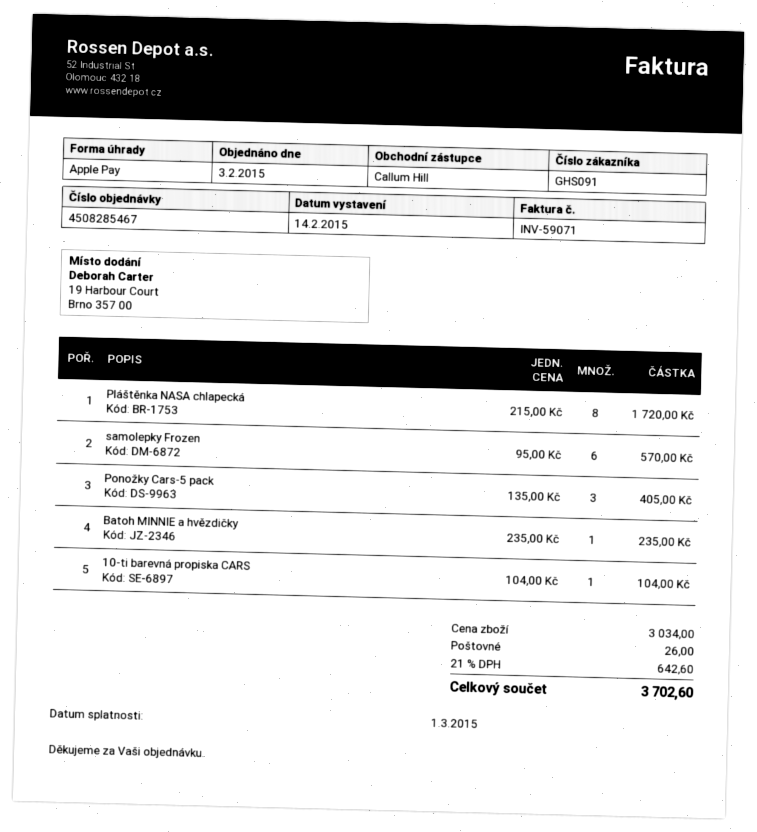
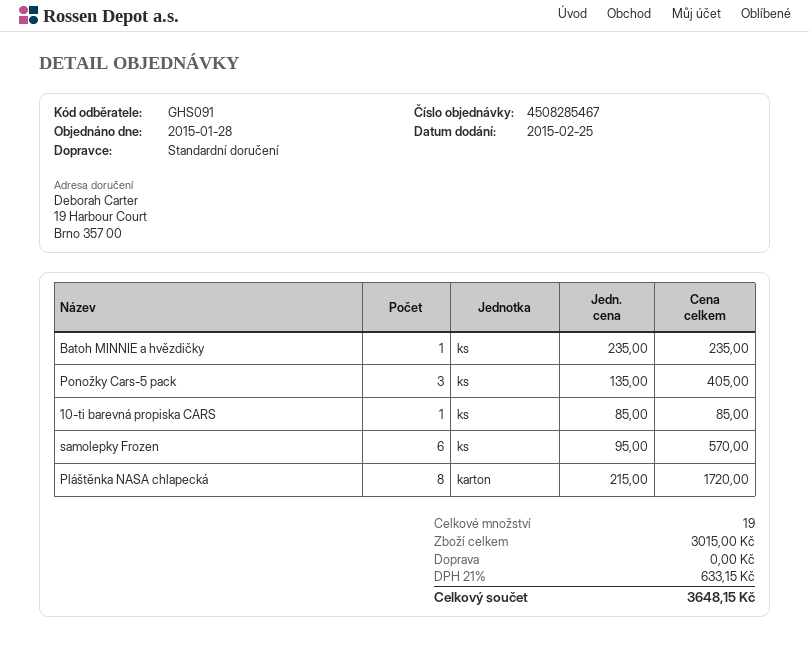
order date: 2015-02-03 -> 2015-01-28
10-ti barevná propiska CARS: 1 x 104.00 = 104.00 -> 1 x 85.00 = 85.00
subtotal: 3034.00 -> 3015.00
shipping: 26.00 -> 0.00
tax: 21% = 642.60 -> 21% = 633.15
total: 3702.60 -> 3648.15

